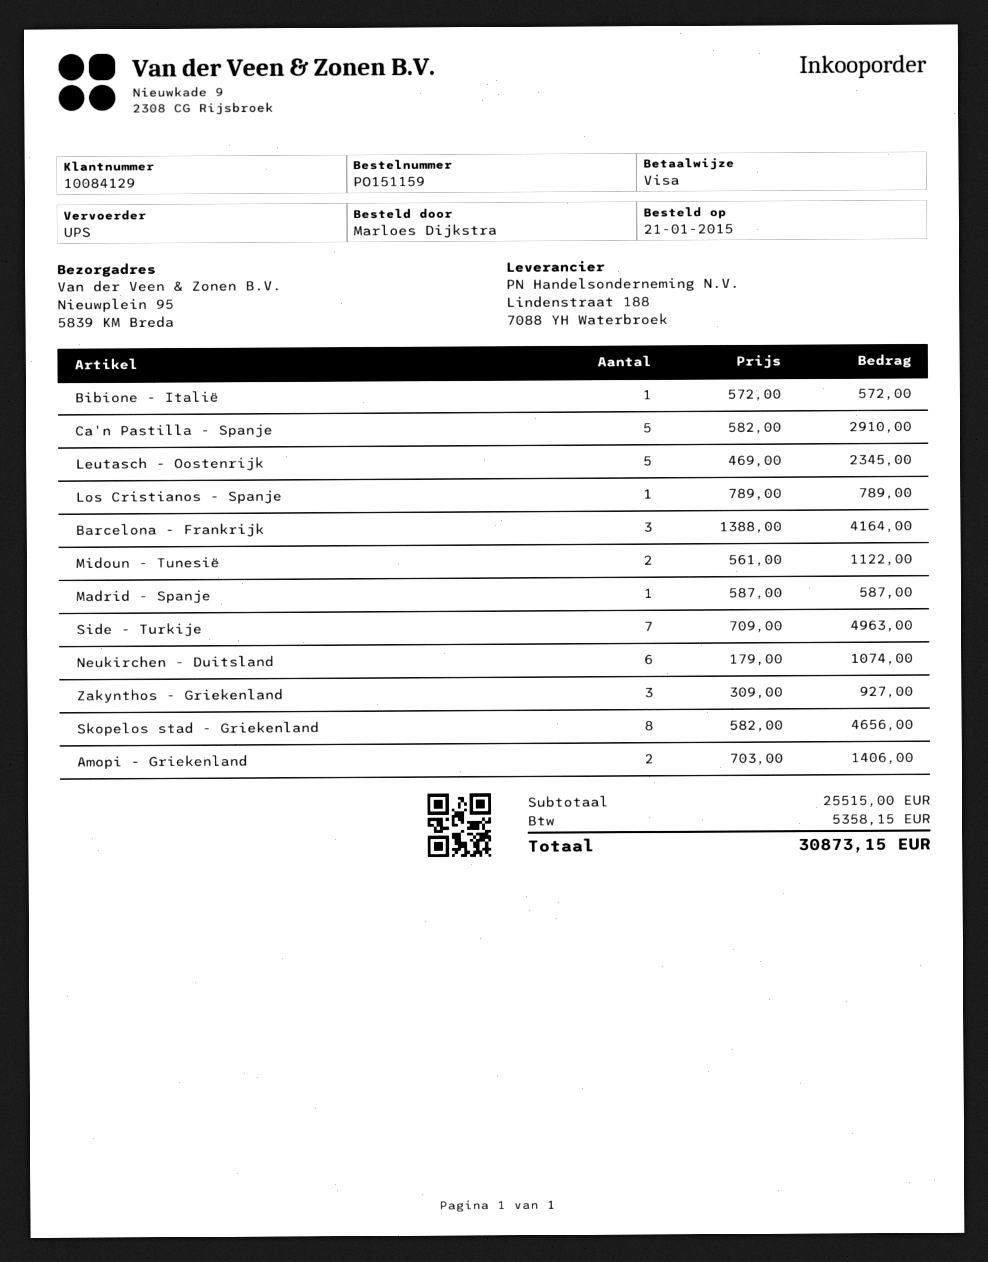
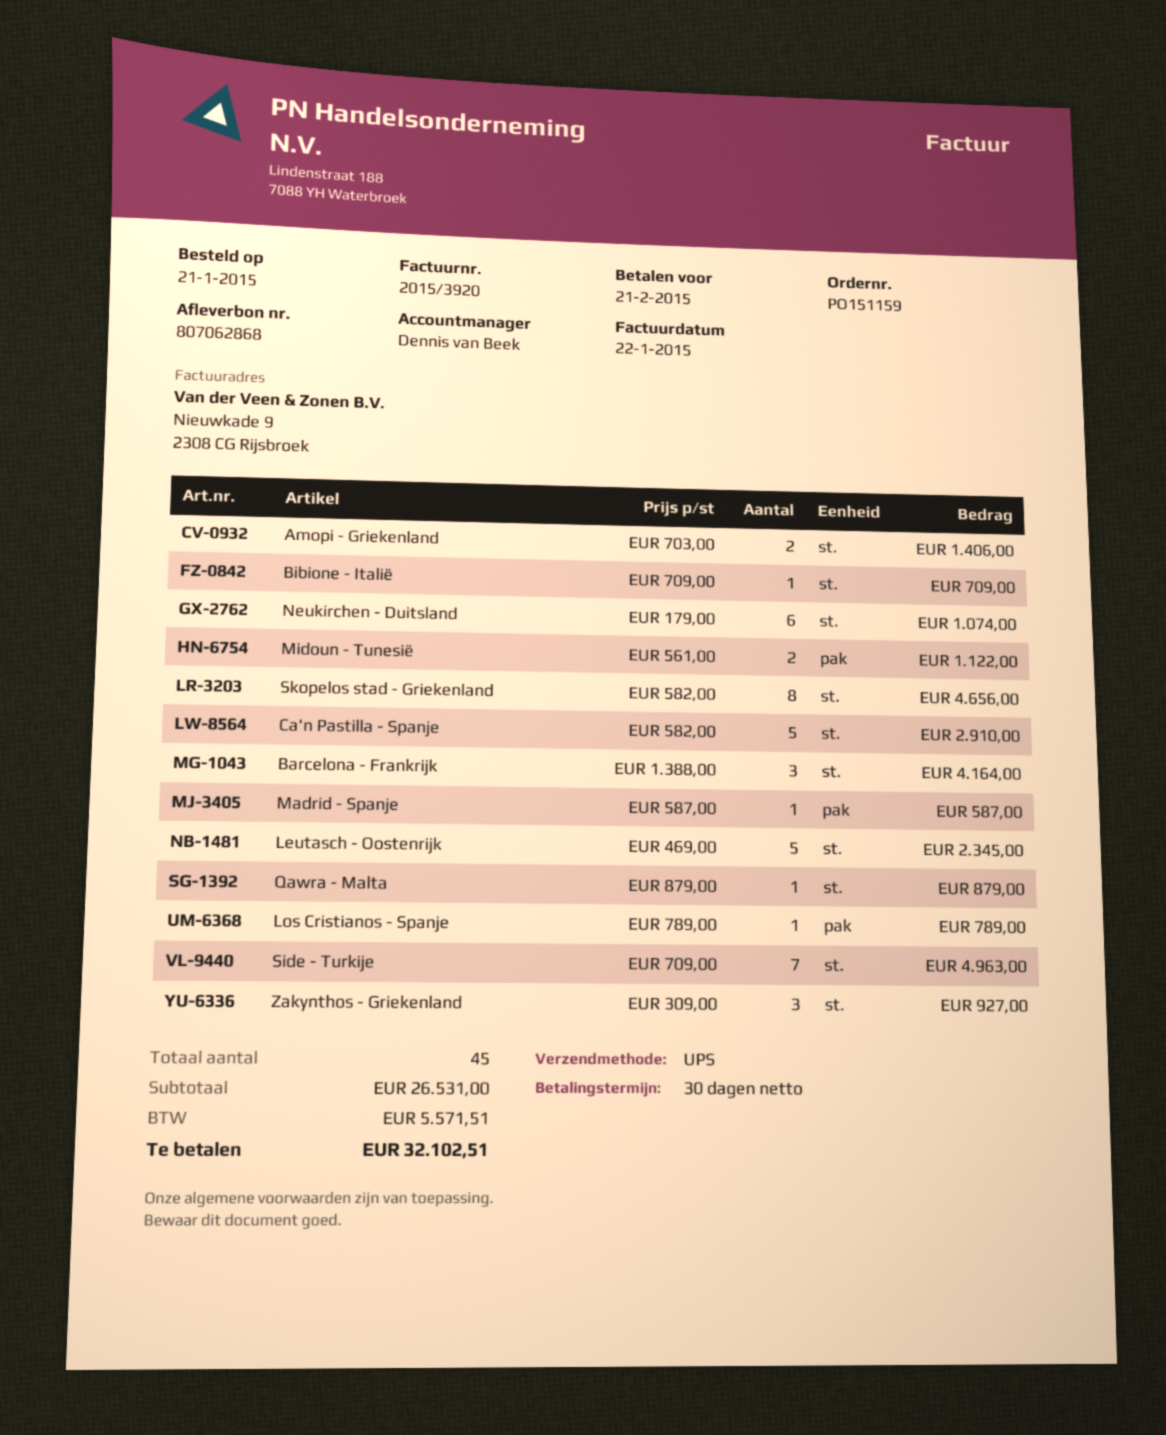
Bibione - Italië: 1 x 572.00 = 572.00 -> 1 x 709.00 = 709.00
Qawra - Malta: none -> 1 x 879.00 = 879.00
subtotal: 25515.00 -> 26531.00
tax: 5358.15 -> 5571.51
total: 30873.15 -> 32102.51

